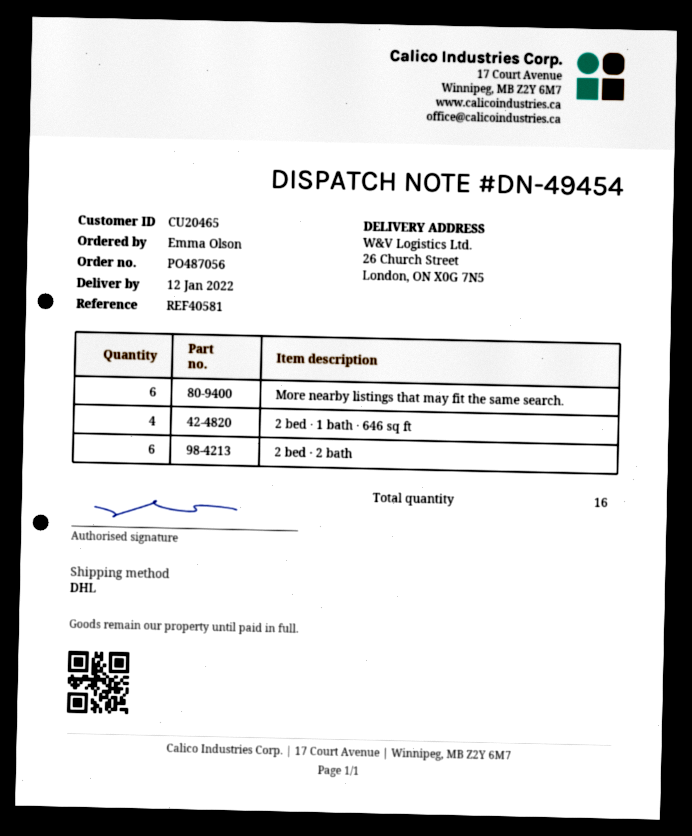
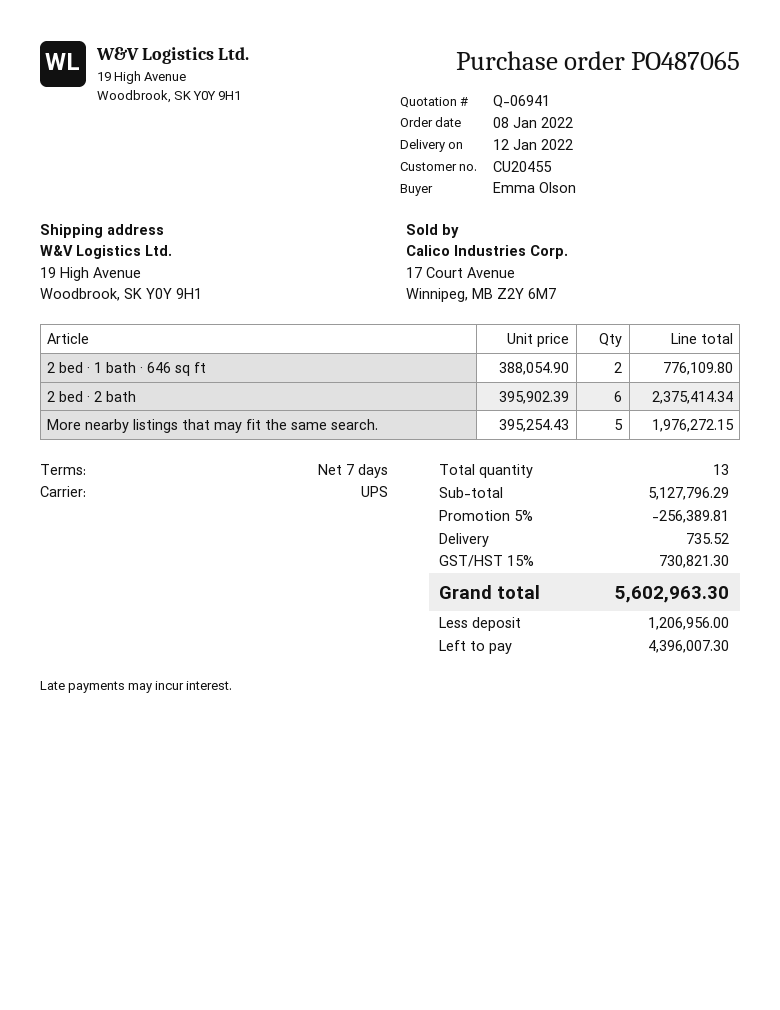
order number: PO487056 -> PO487065
customer number: CU20465 -> CU20455
shipping method: DHL -> UPS
ship to: 26 Church Street, London, ON X0G 7N5 -> 19 High Avenue, Woodbrook, SK Y0Y 9H1
More nearby listings that may fit the same search.: 6 -> 5
2 bed · 1 bath · 646 sq ft: 4 -> 2
total quantity: 16 -> 13

